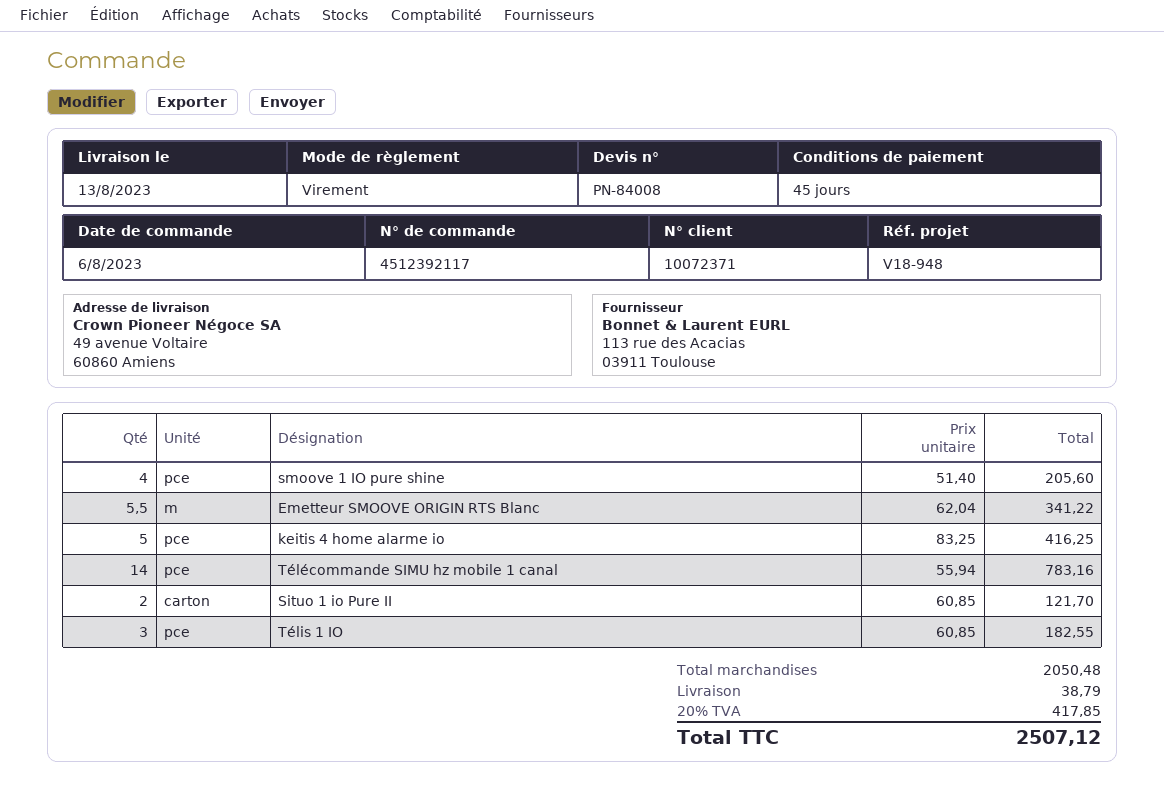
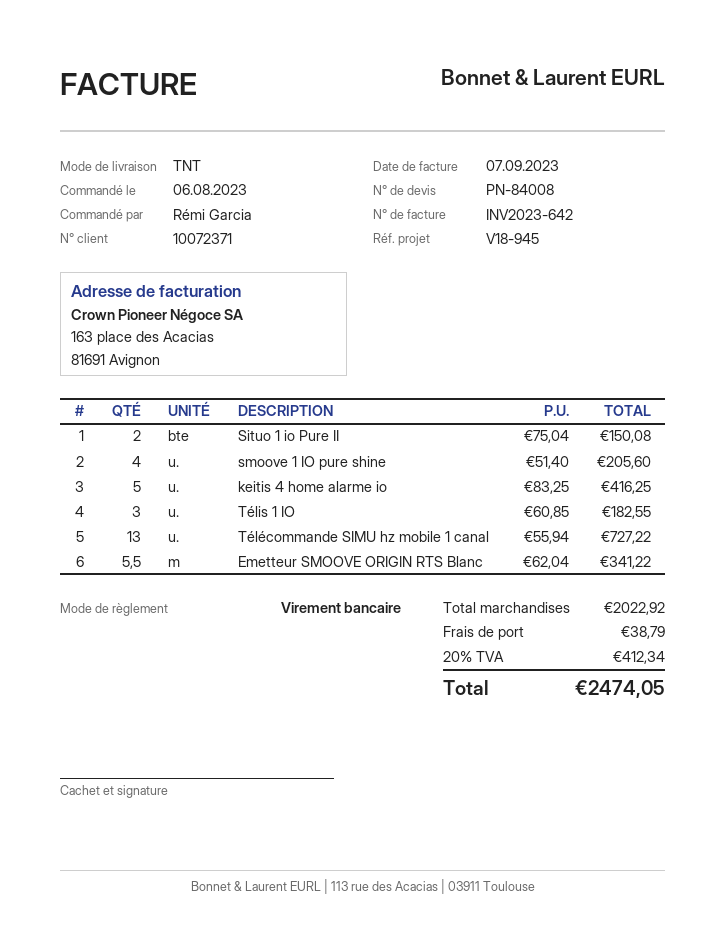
reference: V18-948 -> V18-945
Télécommande SIMU hz mobile 1 canal: 14 x 55.94 = 783.16 -> 13 x 55.94 = 727.22
Situo 1 io Pure II: 2 x 60.85 = 121.70 -> 2 x 75.04 = 150.08
subtotal: 2050.48 -> 2022.92
tax: 20% = 417.85 -> 20% = 412.34
total: 2507.12 -> 2474.05

